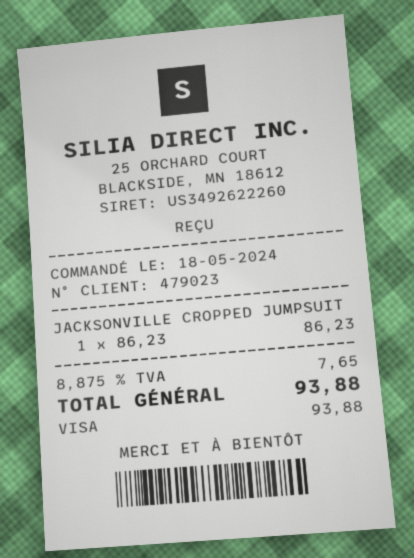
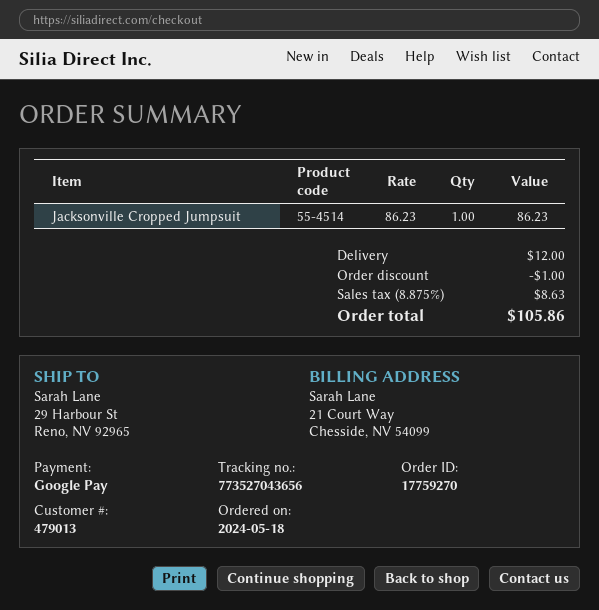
customer number: 479023 -> 479013
payment method: Visa -> Google Pay
discount: none -> 1.00
shipping: none -> 12.00
tax: 8.875% = 7.65 -> 8.875% = 8.63
total: 93.88 -> 105.86

